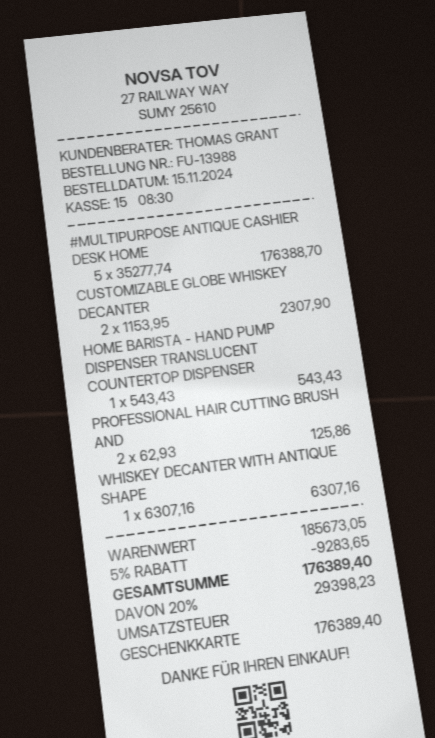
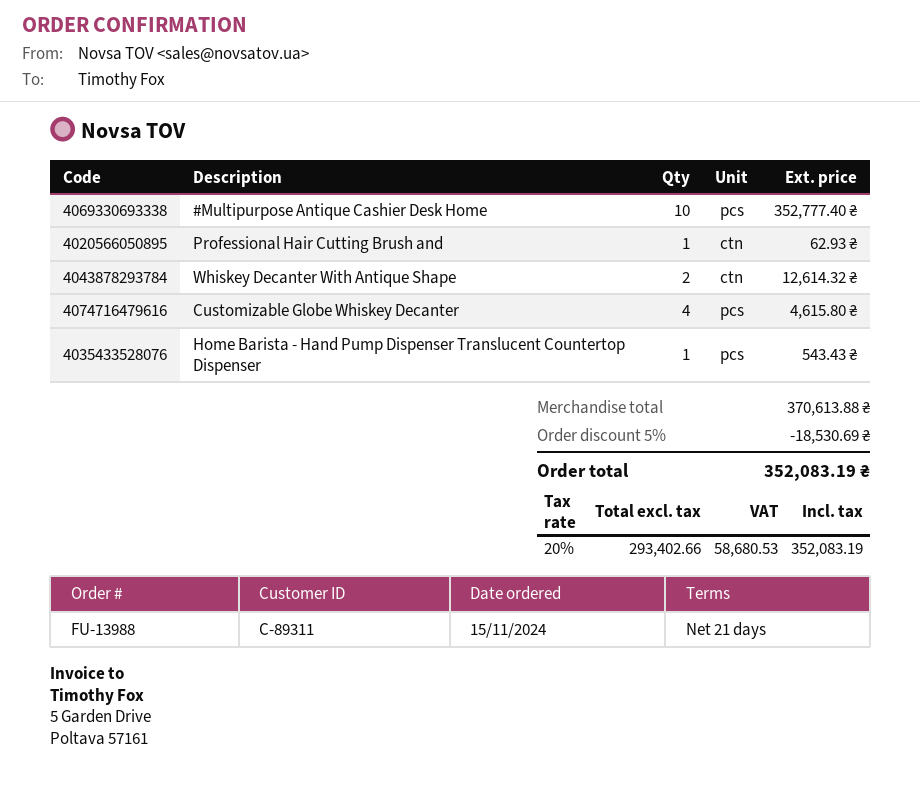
#MULTIPURPOSE ANTIQUE CASHIER DESK HOME: 5 for 176388.70 -> 10 for 352777.40
CUSTOMIZABLE GLOBE WHISKEY DECANTER: 2 for 2307.90 -> 4 for 4615.80
PROFESSIONAL HAIR CUTTING BRUSH AND: 2 for 125.86 -> 1 for 62.93
WHISKEY DECANTER WITH ANTIQUE SHAPE: 1 for 6307.16 -> 2 for 12614.32
subtotal: 185673.05 -> 370613.88
discount: 5% = 9283.65 -> 5% = 18530.69
tax: 20% = 29398.23 -> 20% = 58680.53
total: 176389.40 -> 352083.19

